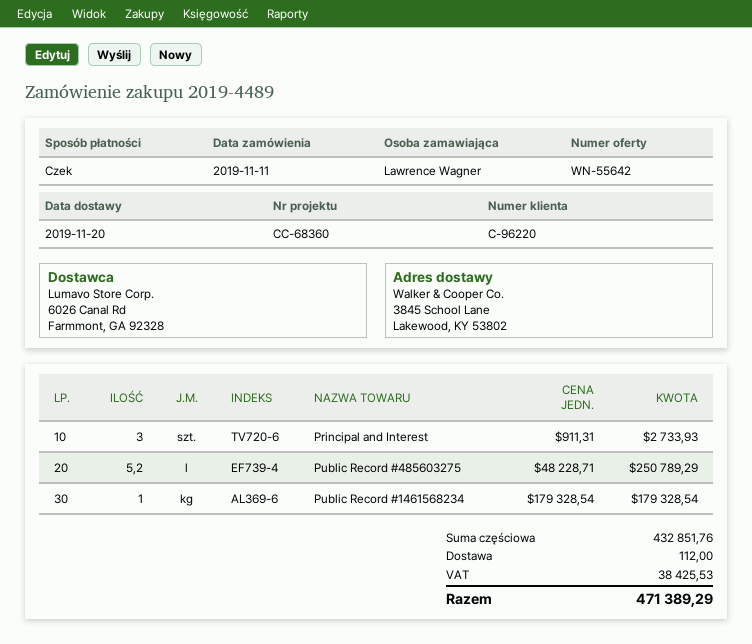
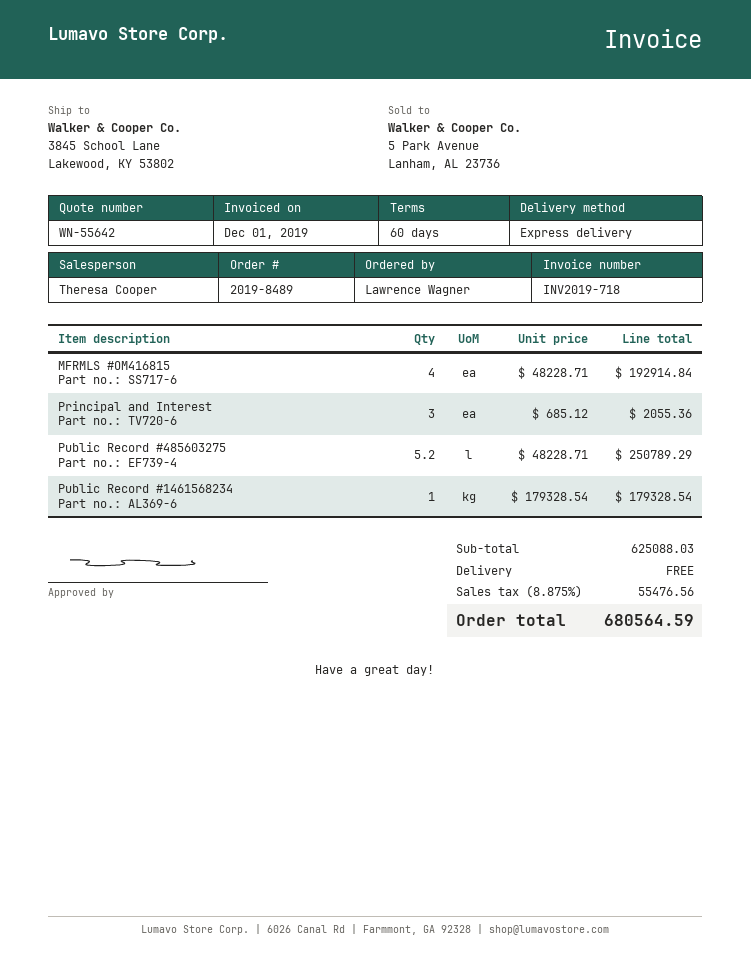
order number: 2019-4489 -> 2019-8489
Principal and Interest: 3 x 911.31 = 2733.93 -> 3 x 685.12 = 2055.36
MFRMLS #OM416815: none -> 4 x 48228.71 = 192914.84
subtotal: 432851.76 -> 625088.03
shipping: 112.00 -> 0.00
tax: 38425.53 -> 55476.56
total: 471389.29 -> 680564.59

